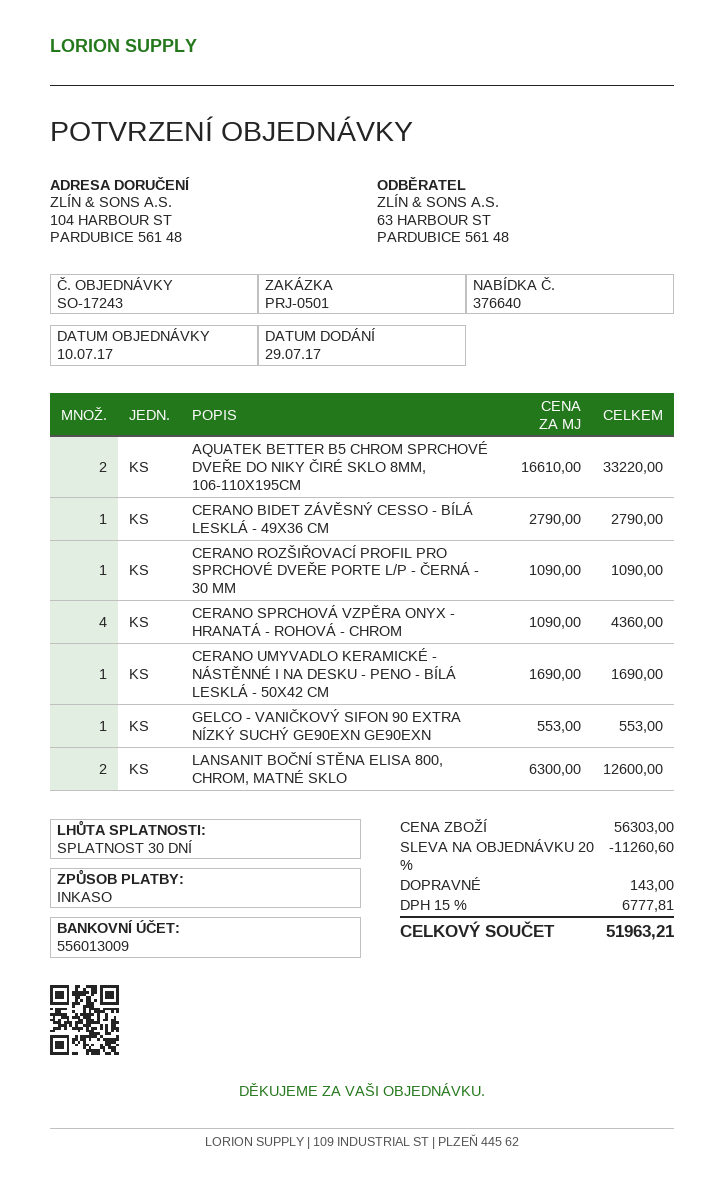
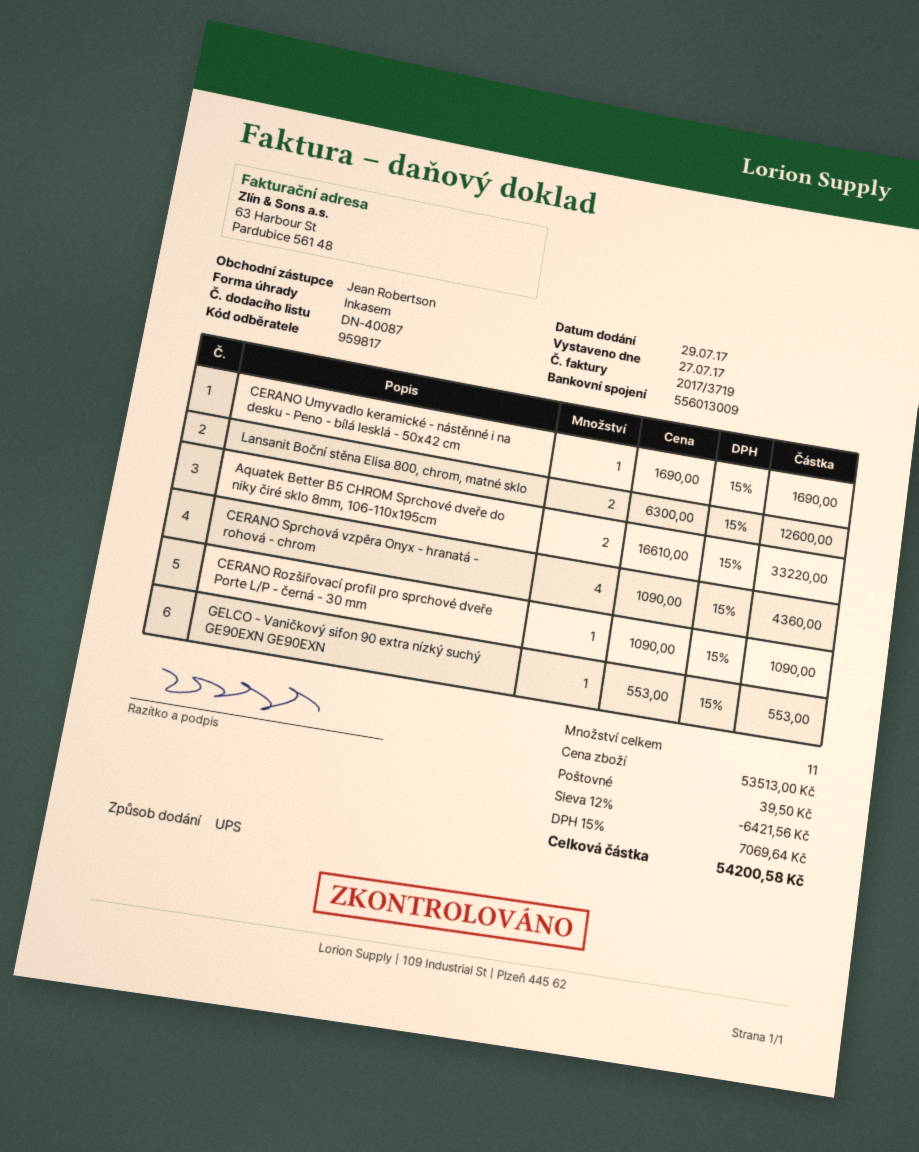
CERANO BIDET ZÁVĚSNÝ CESSO - BÍLÁ LESKLÁ - 49X36 CM: 1 x 2790.00 = 2790.00 -> none
subtotal: 56303.00 -> 53513.00
discount: 20% = 11260.60 -> 12% = 6421.56
shipping: 143.00 -> 39.50
tax: 15% = 6777.81 -> 15% = 7069.64
total: 51963.21 -> 54200.58

